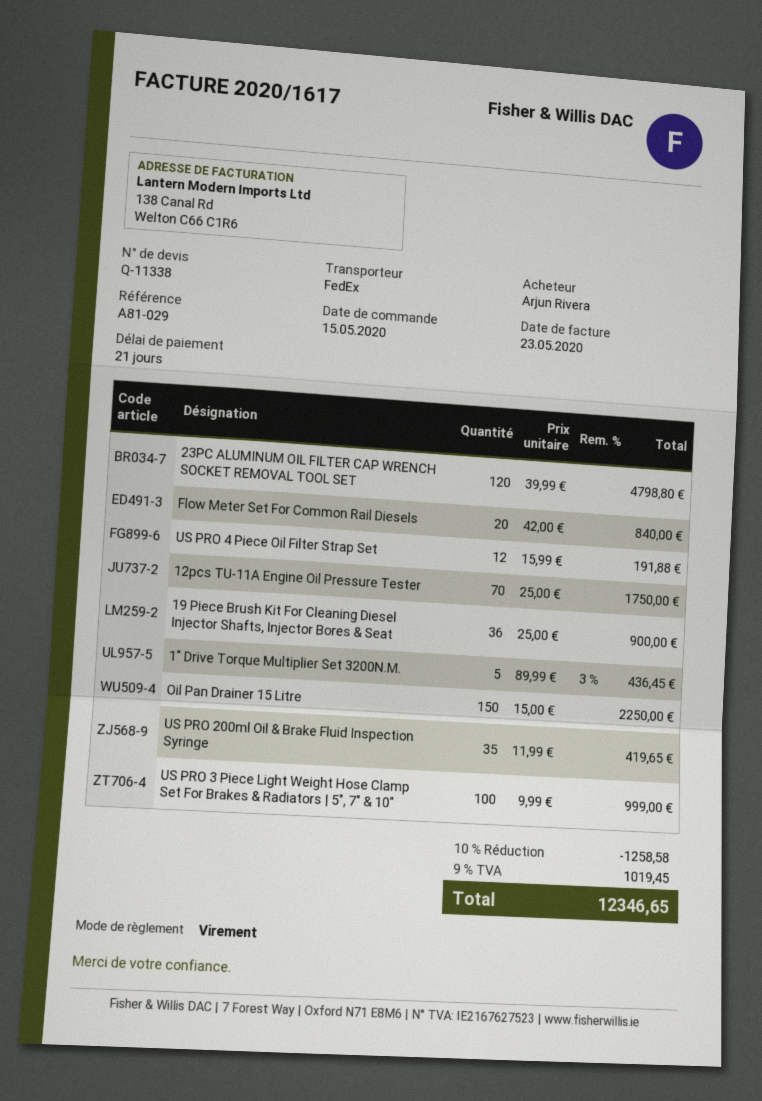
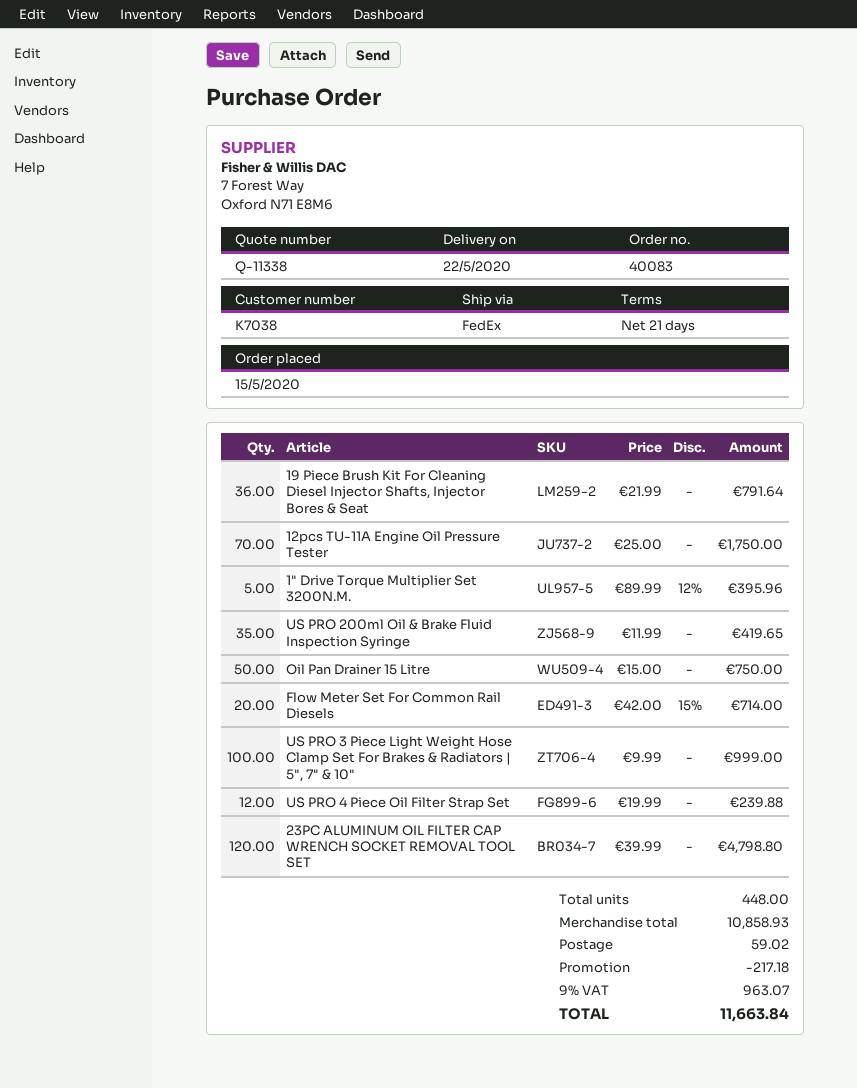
Flow Meter Set For Common Rail Diesels: 20 x 42.00 = 840.00 -> 20 x 42.00 - 15% = 714.00
US PRO 4 Piece Oil Filter Strap Set: 12 x 15.99 = 191.88 -> 12 x 19.99 = 239.88
19 Piece Brush Kit For Cleaning Diesel Injector Shafts, Injector Bores & Seat: 36 x 25.00 = 900.00 -> 36 x 21.99 = 791.64
1" Drive Torque Multiplier Set 3200N.M.: 5 x 89.99 - 3% = 436.45 -> 5 x 89.99 - 12% = 395.96
Oil Pan Drainer 15 Litre: 150 x 15.00 = 2250.00 -> 50 x 15.00 = 750.00
discount: 1258.58 -> 217.18
shipping: none -> 59.02
tax: 9% = 1019.45 -> 9% = 963.07
total: 12346.65 -> 11663.84

